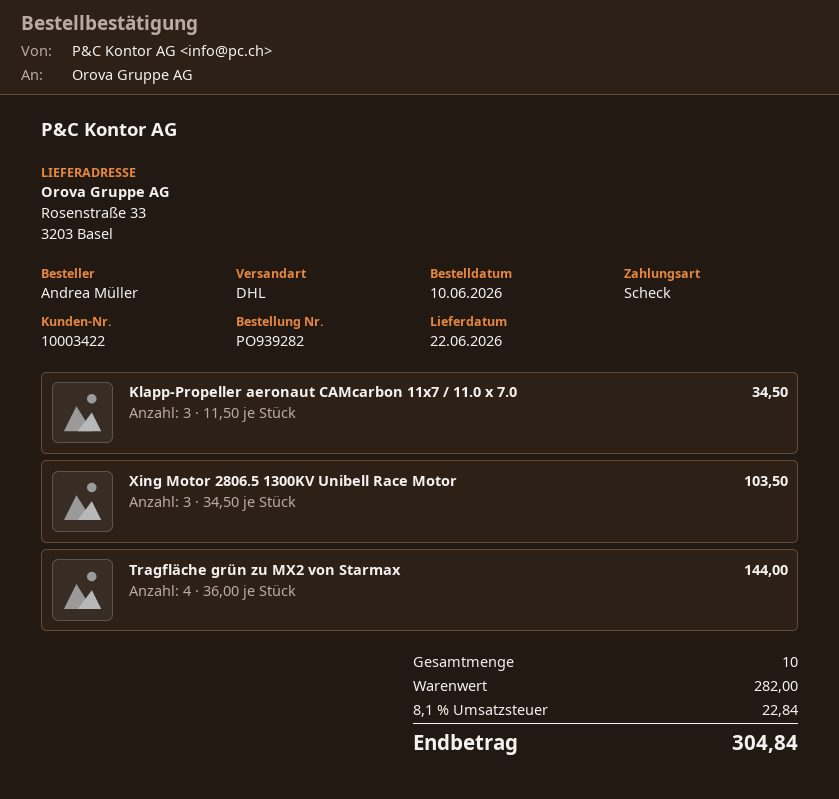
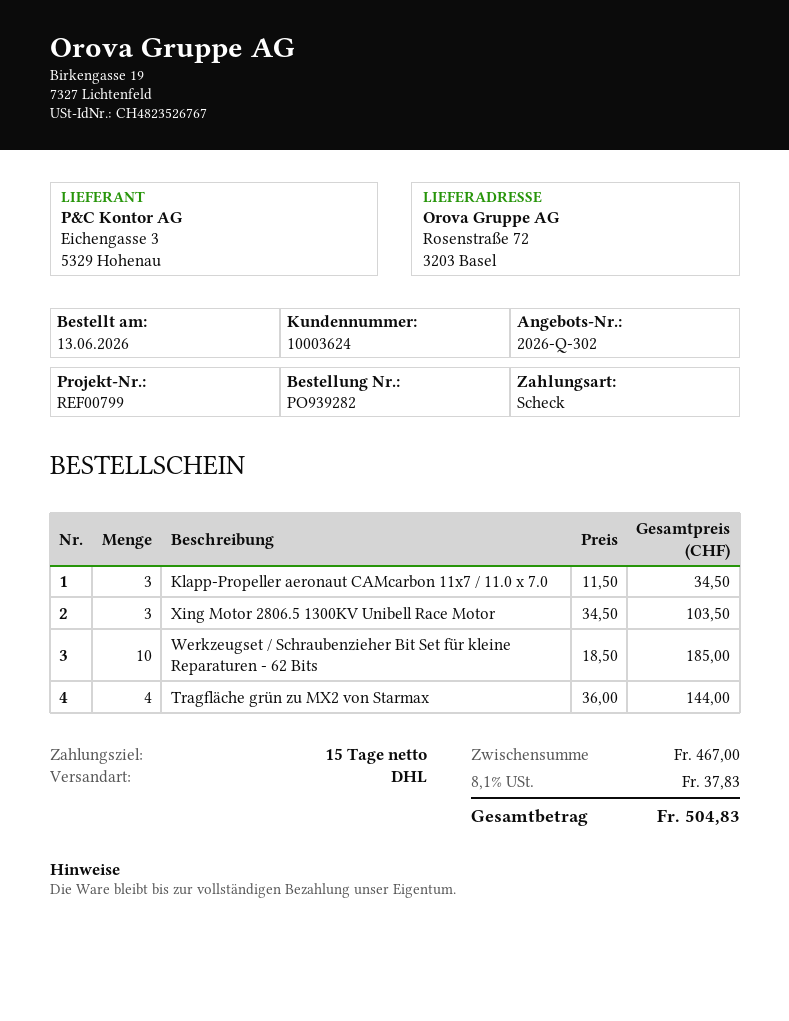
order date: 2026-06-10 -> 2026-06-13
customer number: 10003422 -> 10003624
ship to: Rosenstraße 33, 3203 Basel -> Rosenstraße 72, 3203 Basel
Werkzeugset / Schraubenzieher Bit Set für kleine Reparaturen - 62 Bits: none -> 10 x 18.50 = 185.00
subtotal: 282.00 -> 467.00
tax: 8.1% = 22.84 -> 8.1% = 37.83
total: 304.84 -> 504.83

